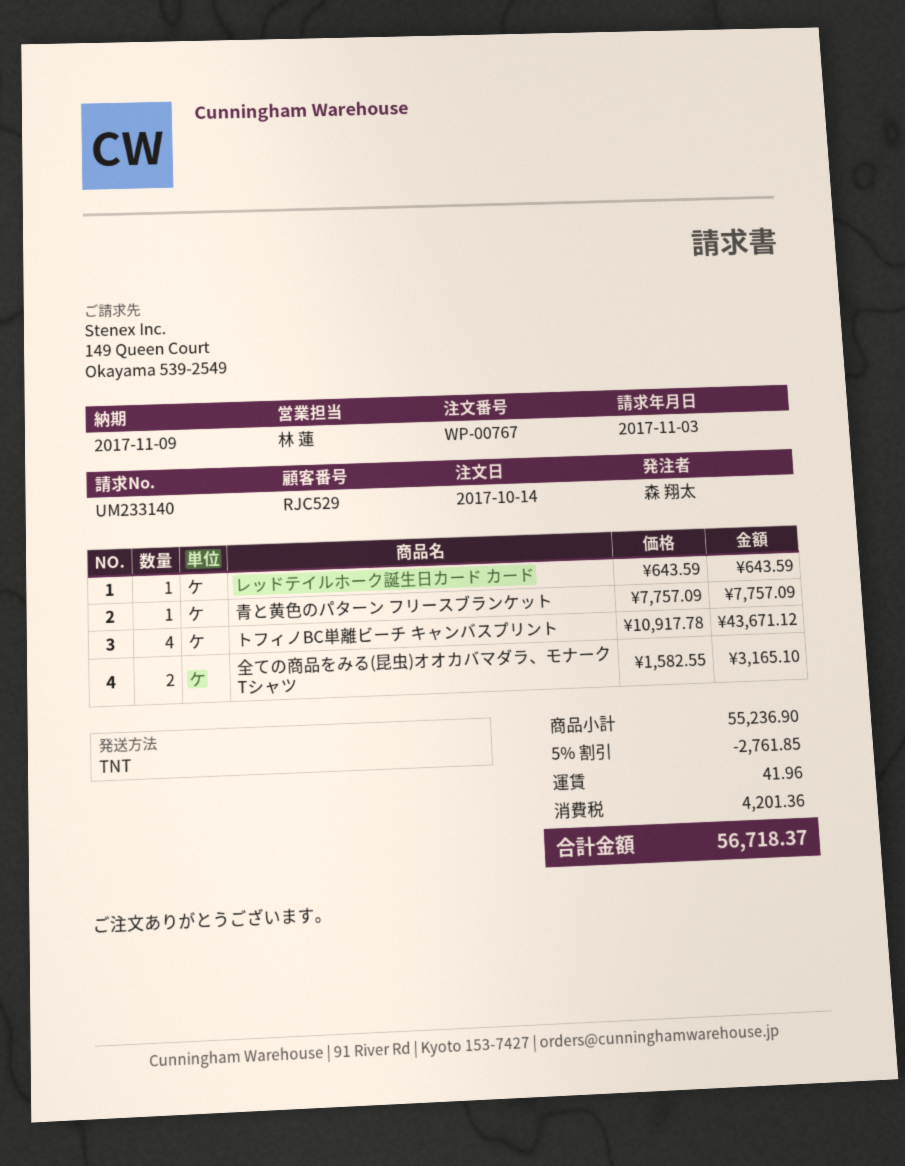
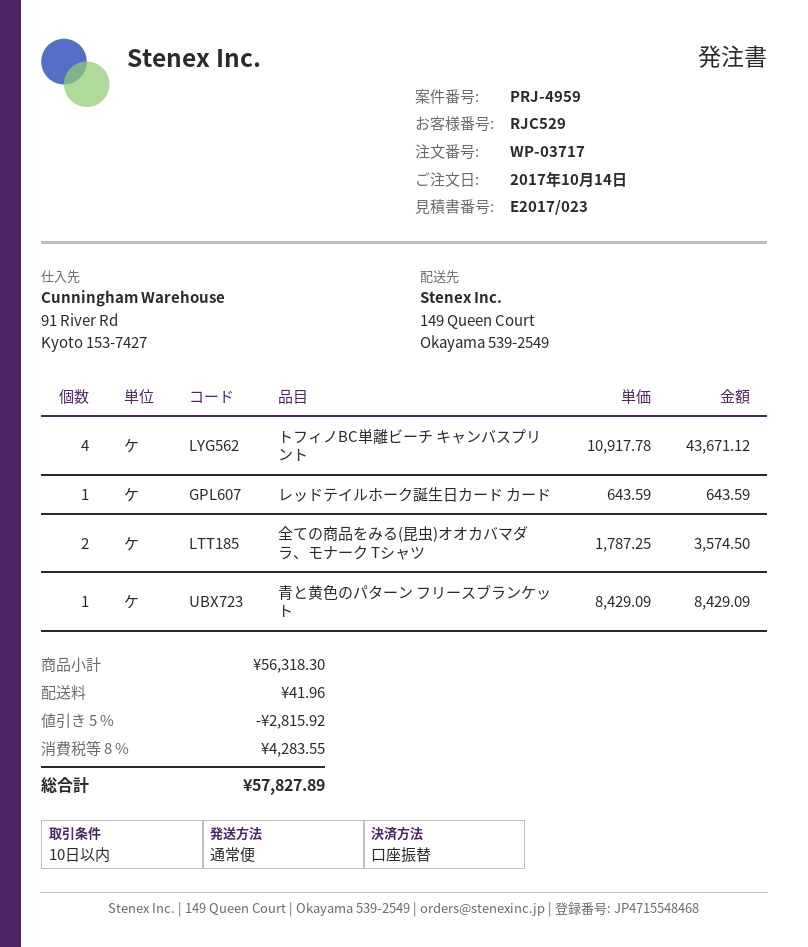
order number: WP-00767 -> WP-03717
shipping method: TNT -> standard
青と黄色のパターン フリースブランケット: 1 x 7757.09 = 7757.09 -> 1 x 8429.09 = 8429.09
全ての商品をみる(昆虫)オオカバマダラ、モナーク Tシャツ: 2 x 1582.55 = 3165.10 -> 2 x 1787.25 = 3574.50
subtotal: 55236.90 -> 56318.30
discount: 5% = 2761.85 -> 5% = 2815.92
tax: 4201.36 -> 4283.55
total: 56718.37 -> 57827.89

